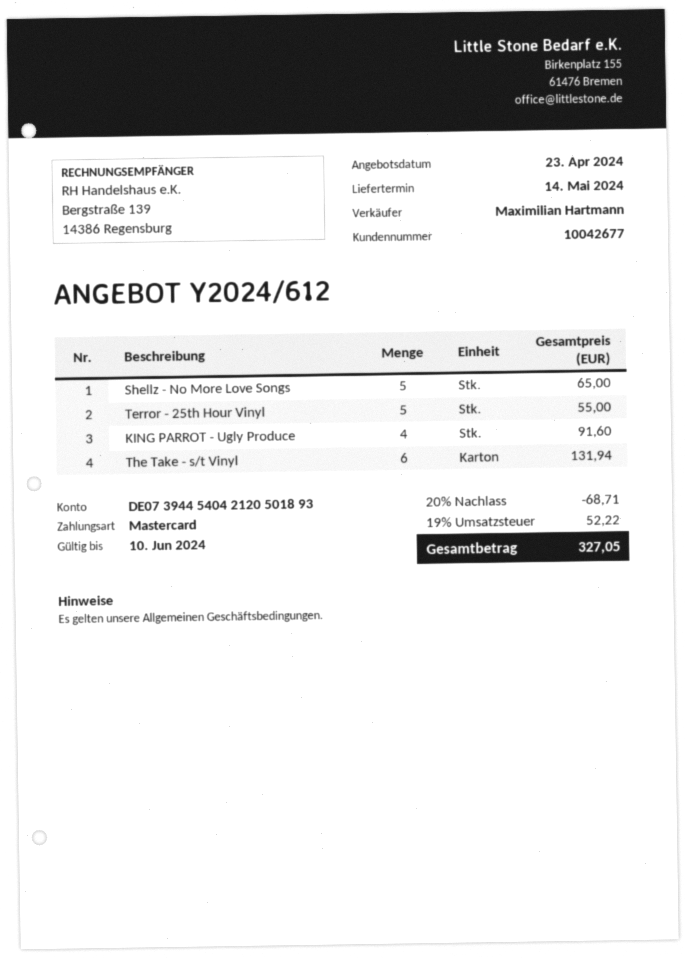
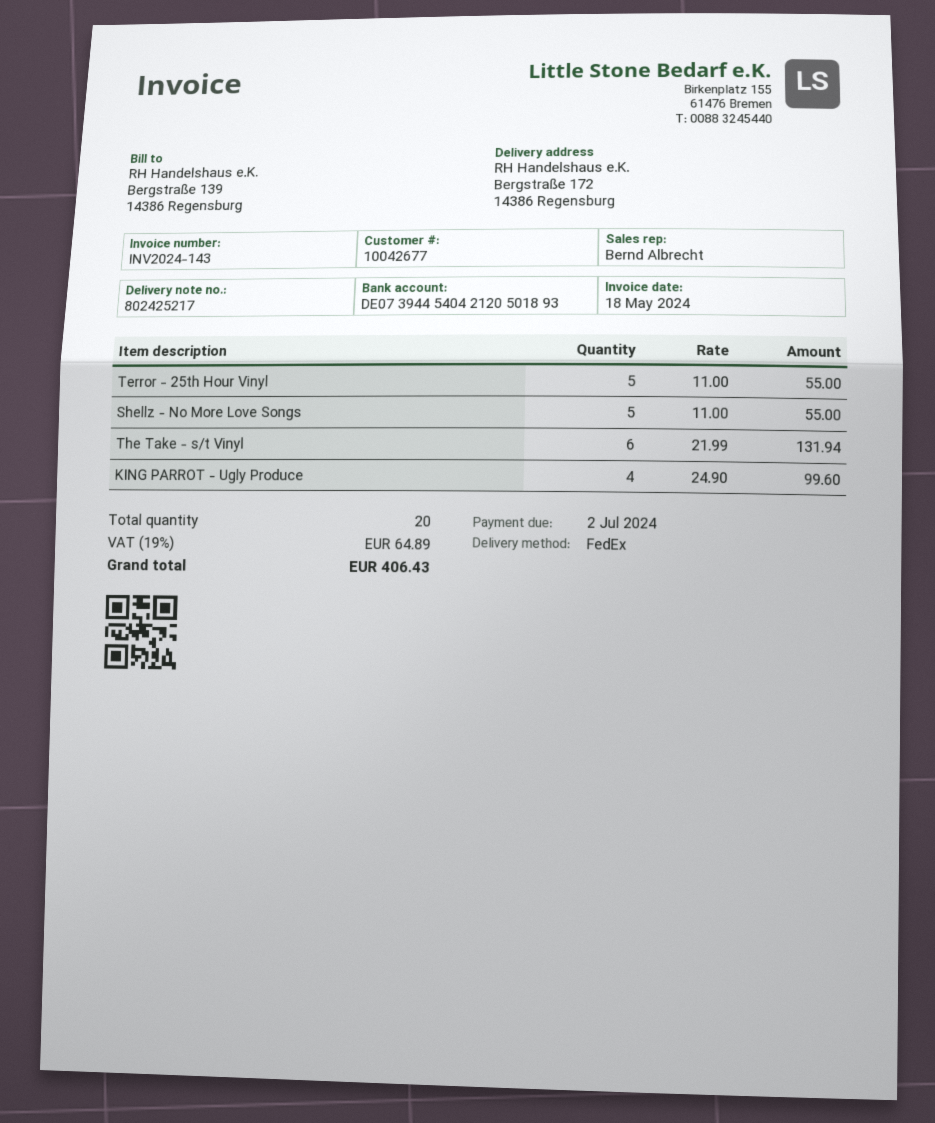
sales rep: Maximilian Hartmann -> Bernd Albrecht
Shellz - No More Love Songs: 5 for 65.00 -> 5 for 55.00
KING PARROT - Ugly Produce: 4 for 91.60 -> 4 for 99.60
discount: 20% = 68.71 -> none
tax: 19% = 52.22 -> 19% = 64.89
total: 327.05 -> 406.43

